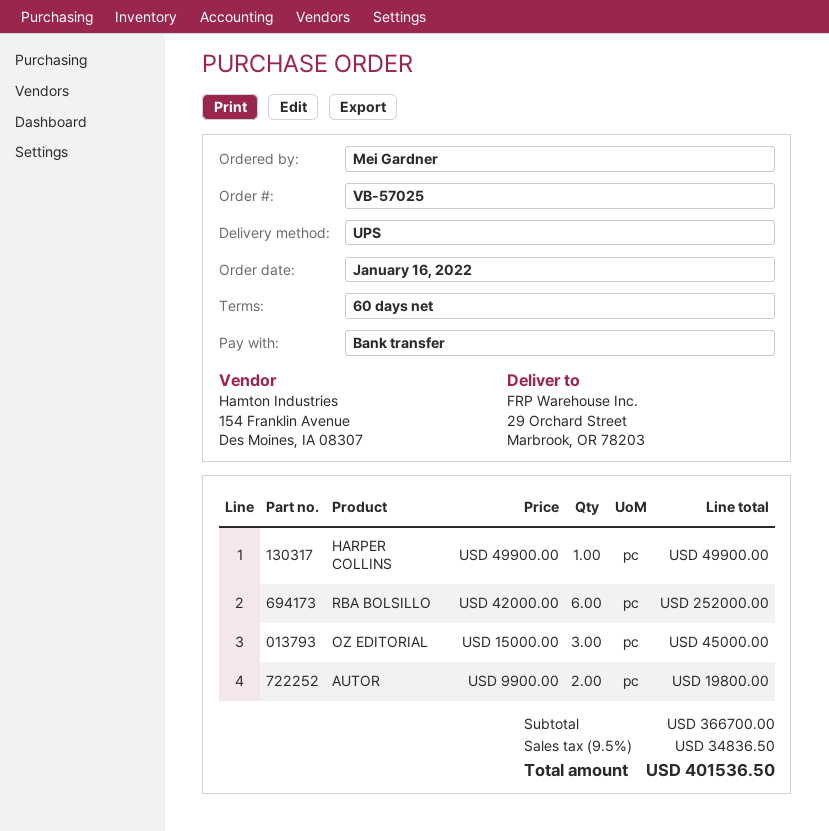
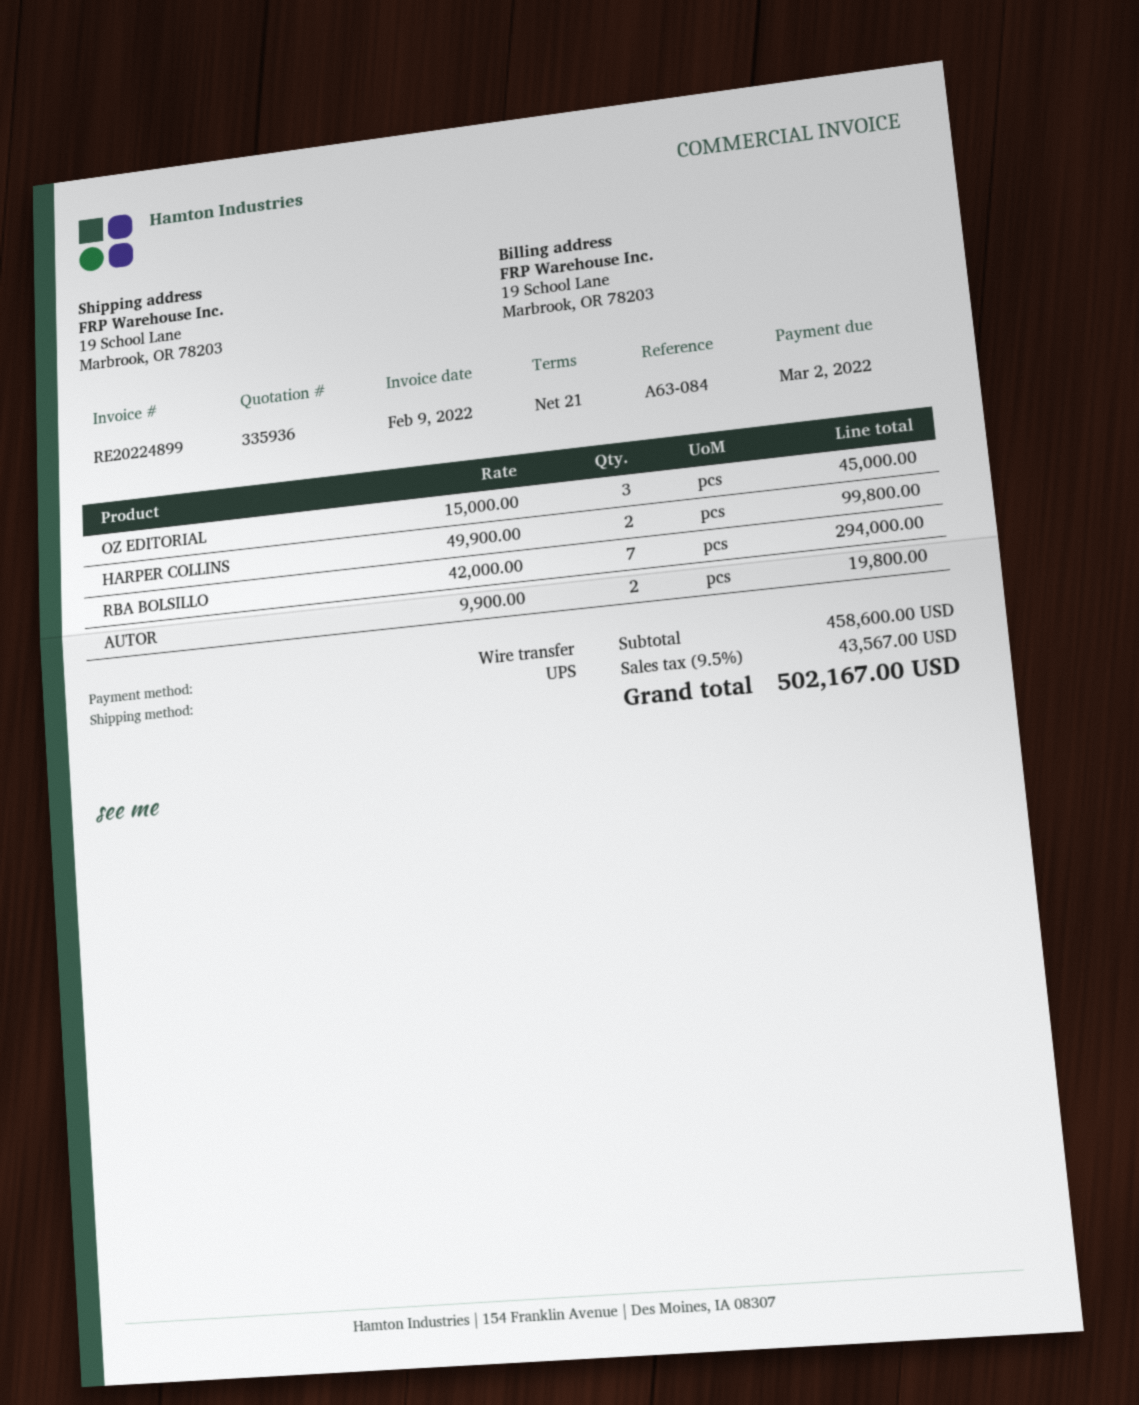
payment terms: 60 days -> 21 days
ship to: 29 Orchard Street, Marbrook, OR 78203 -> 19 School Lane, Marbrook, OR 78203
HARPER COLLINS: 1 x 49900.00 = 49900.00 -> 2 x 49900.00 = 99800.00
RBA BOLSILLO: 6 x 42000.00 = 252000.00 -> 7 x 42000.00 = 294000.00
subtotal: 366700.00 -> 458600.00
tax: 9.5% = 34836.50 -> 9.5% = 43567.00
total: 401536.50 -> 502167.00

